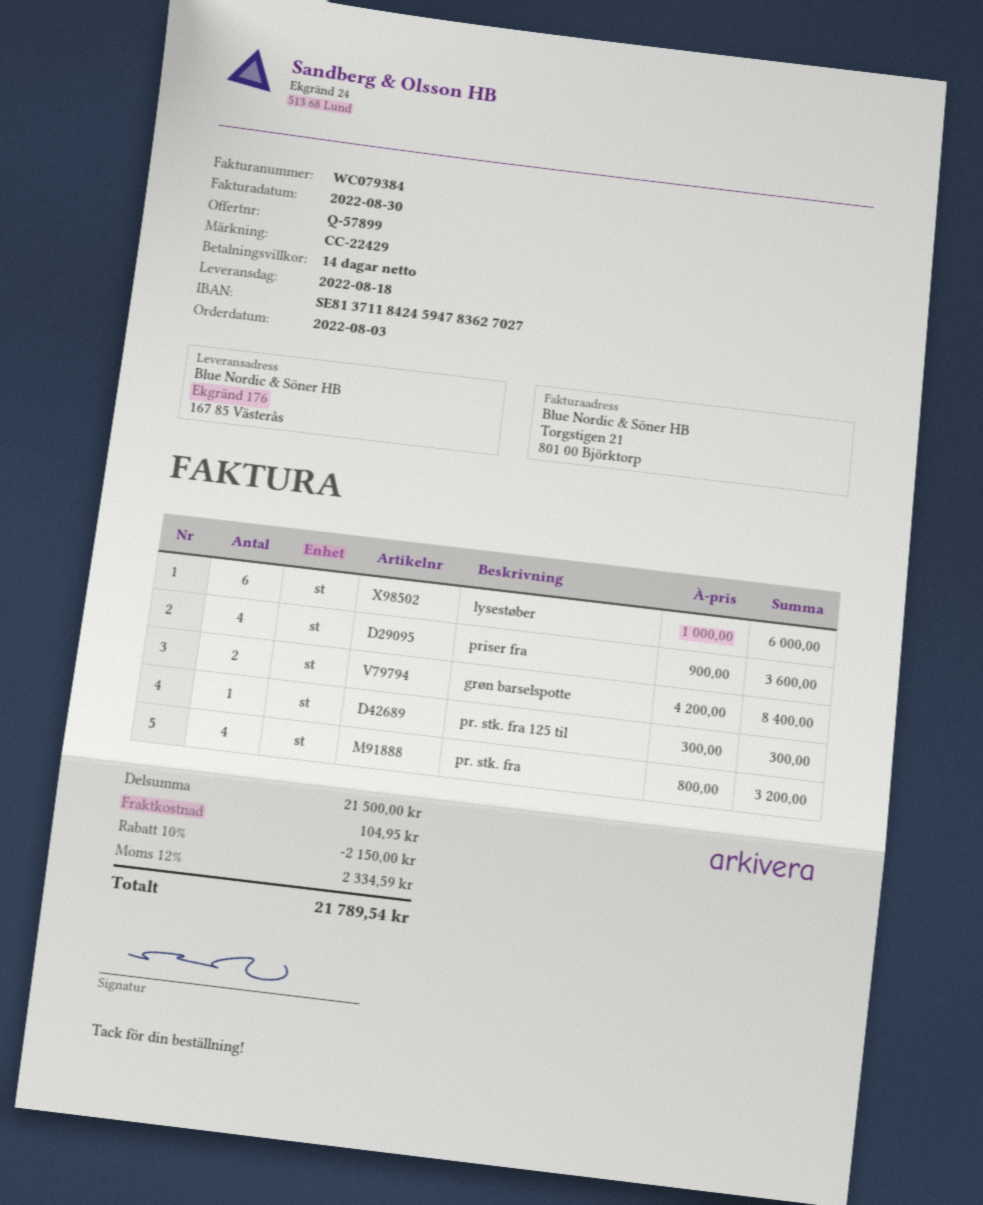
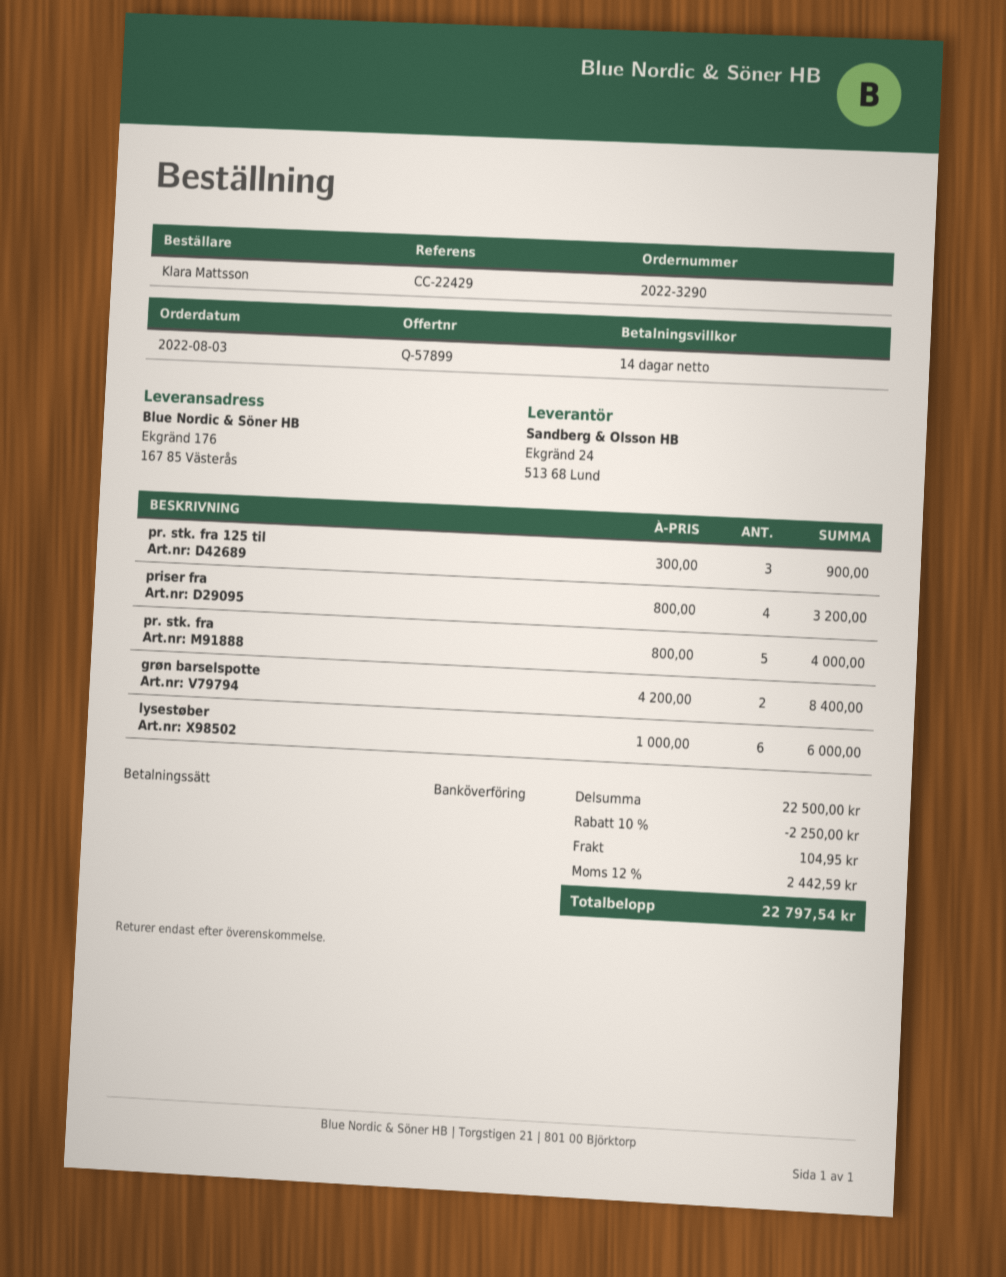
priser fra: 4 x 900.00 = 3600.00 -> 4 x 800.00 = 3200.00
pr. stk. fra 125 til: 1 x 300.00 = 300.00 -> 3 x 300.00 = 900.00
pr. stk. fra: 4 x 800.00 = 3200.00 -> 5 x 800.00 = 4000.00
subtotal: 21500.00 -> 22500.00
discount: 10% = 2150.00 -> 10% = 2250.00
tax: 12% = 2334.59 -> 12% = 2442.59
total: 21789.54 -> 22797.54

